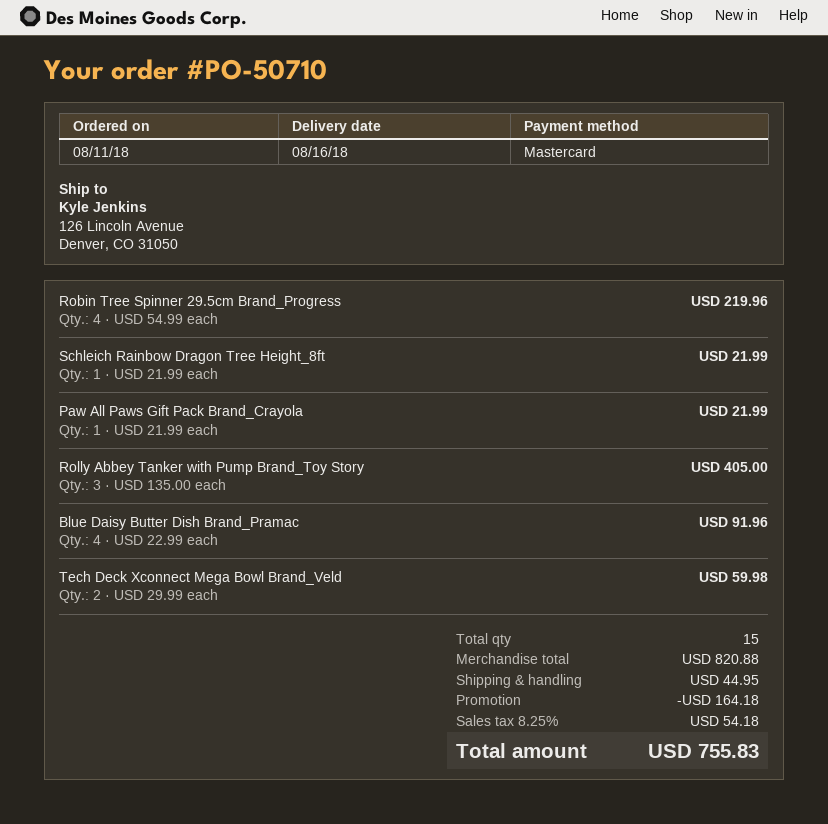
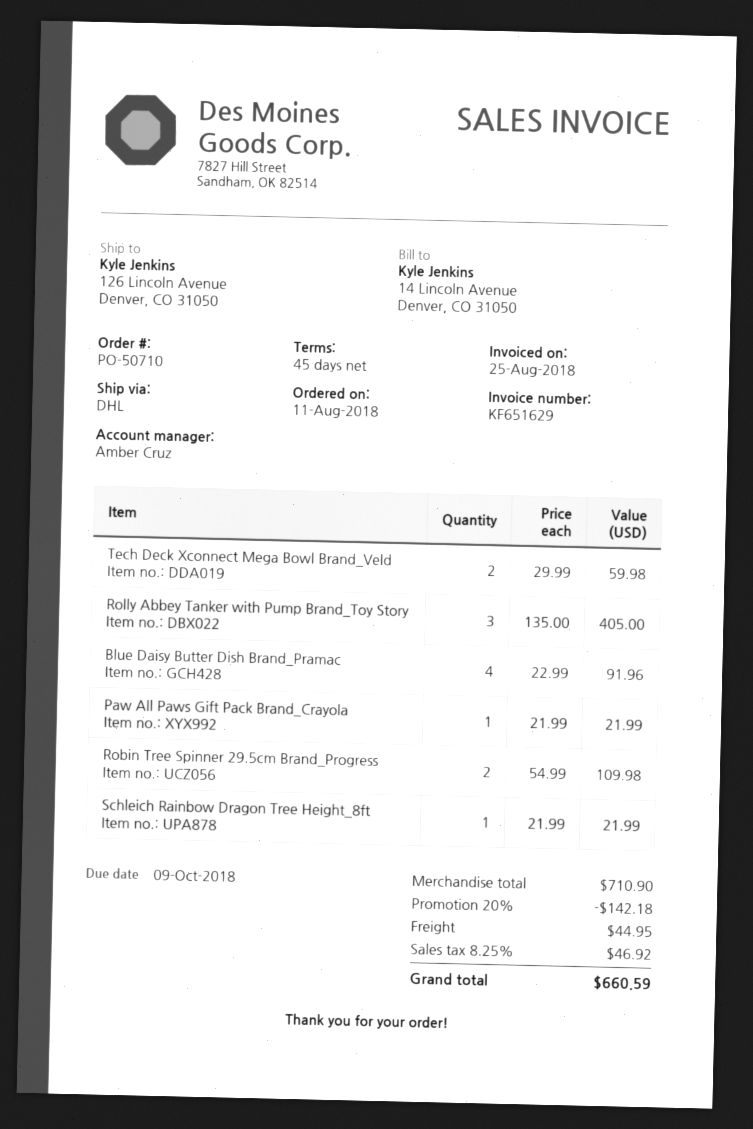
Robin Tree Spinner 29.5cm Brand_Progress: 4 x 54.99 = 219.96 -> 2 x 54.99 = 109.98
subtotal: 820.88 -> 710.90
discount: 164.18 -> 142.18
tax: 8.25% = 54.18 -> 8.25% = 46.92
total: 755.83 -> 660.59

